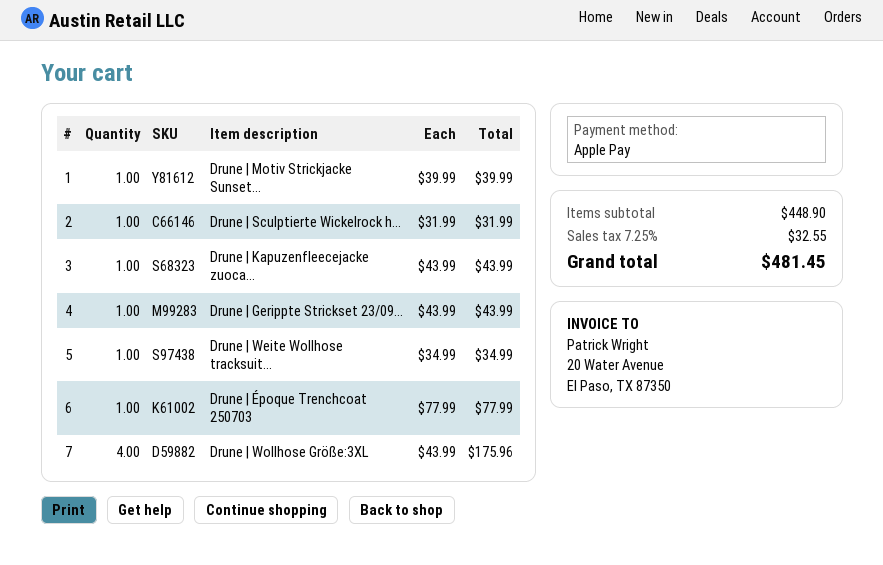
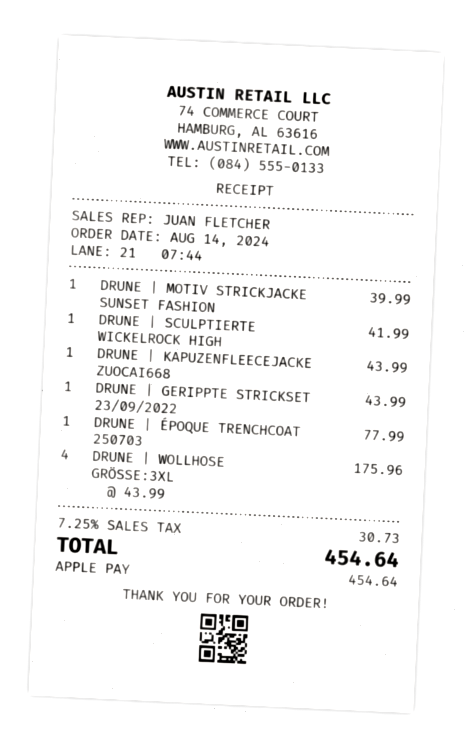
Drune | Sculptierte Wickelrock h...: 1 x 31.99 = 31.99 -> 1 x 41.99 = 41.99
Drune | Weite Wollhose tracksuit...: 1 x 34.99 = 34.99 -> none
tax: 7.25% = 32.55 -> 7.25% = 30.73
total: 481.45 -> 454.64

